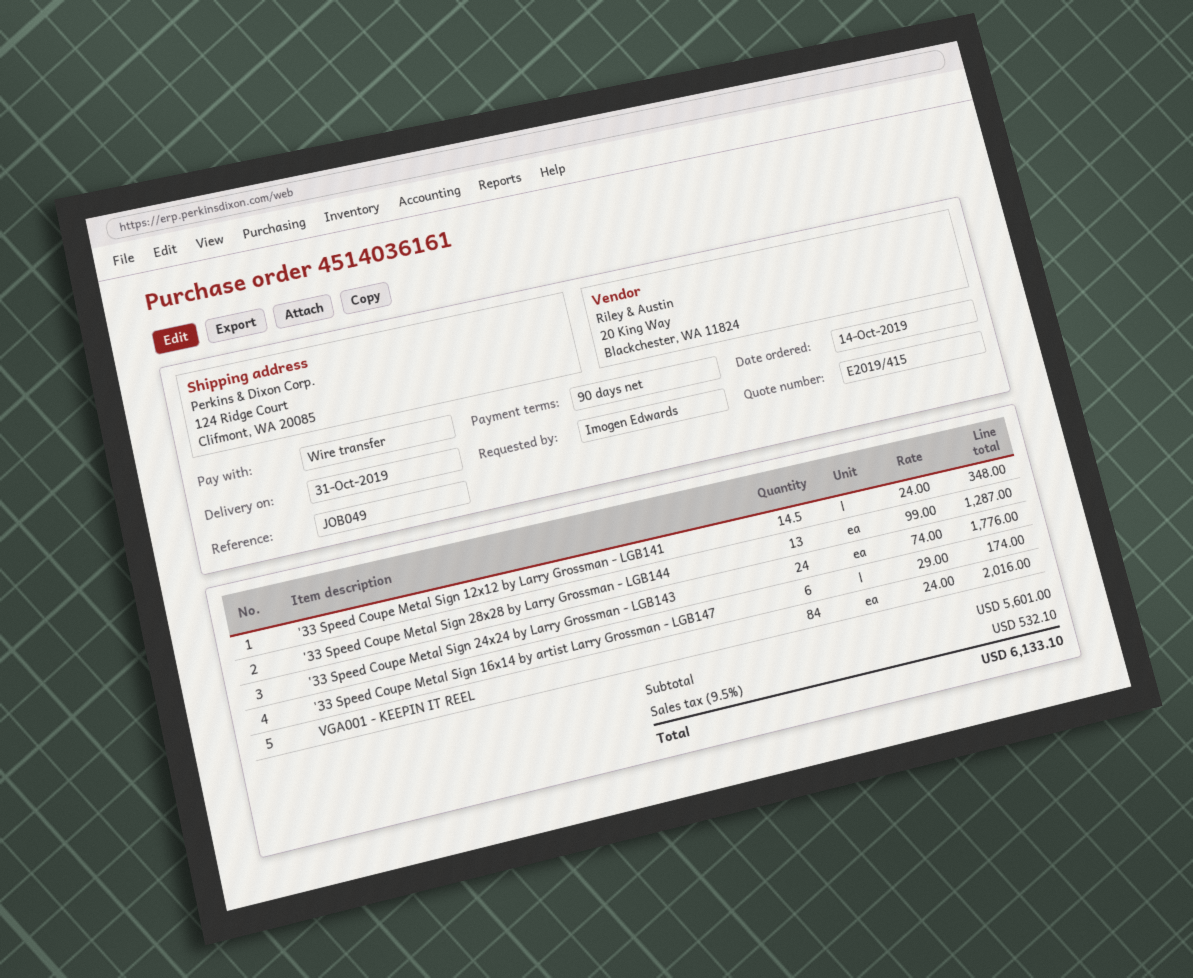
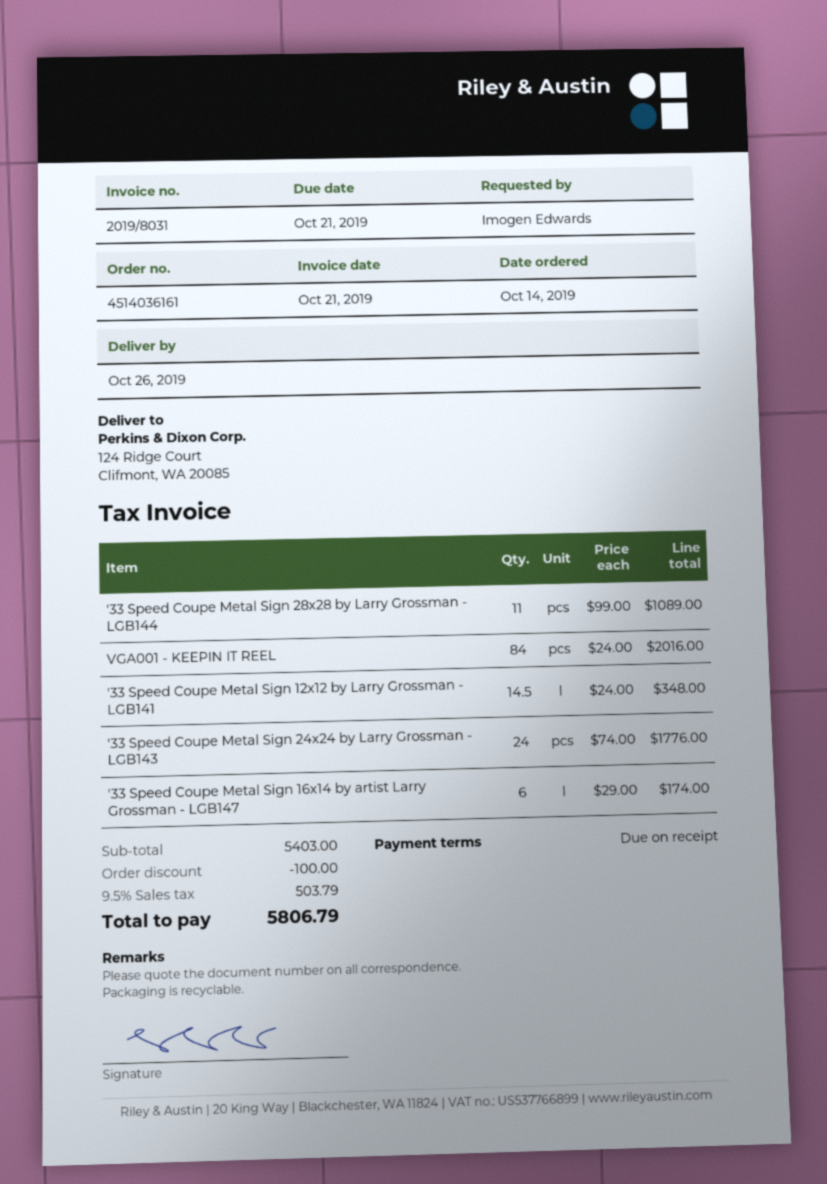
delivery date: 2019-10-31 -> 2019-10-26
payment terms: 90 days -> on receipt
'33 Speed Coupe Metal Sign 28x28 by Larry Grossman - LGB144: 13 x 99.00 = 1287.00 -> 11 x 99.00 = 1089.00
subtotal: 5601.00 -> 5403.00
discount: none -> 100.00
tax: 9.5% = 532.10 -> 9.5% = 503.79
total: 6133.10 -> 5806.79

